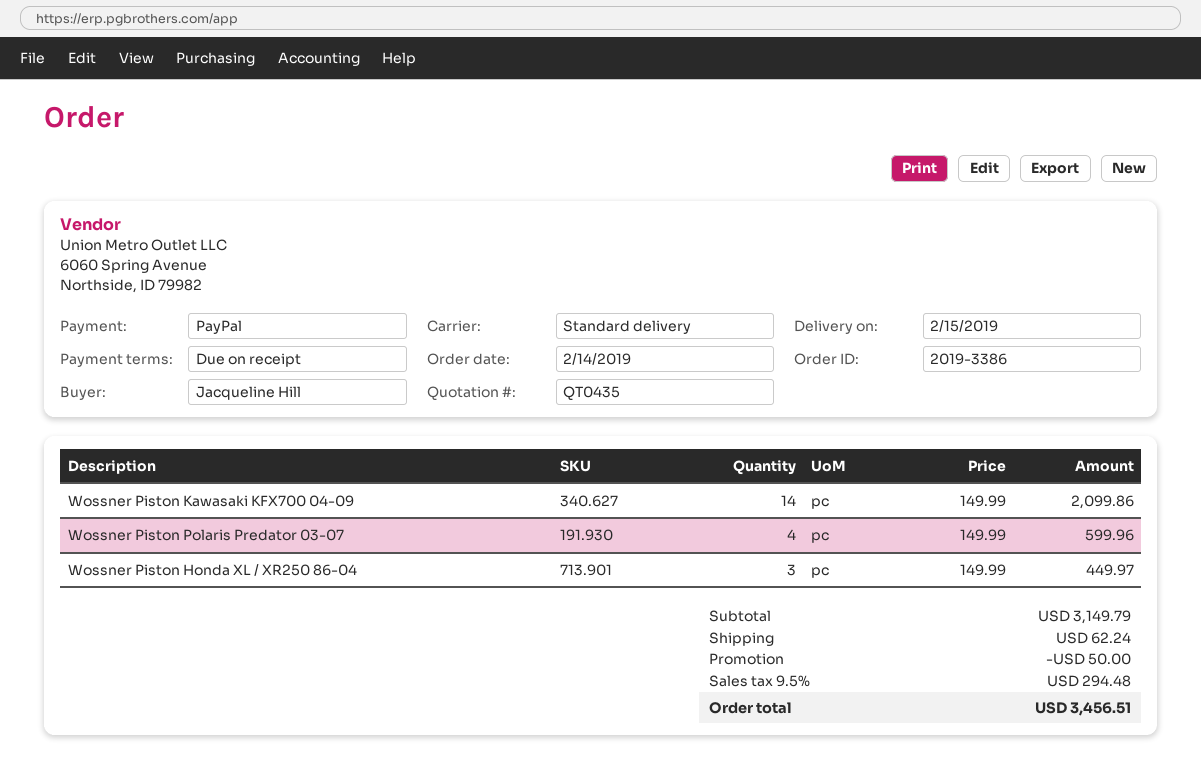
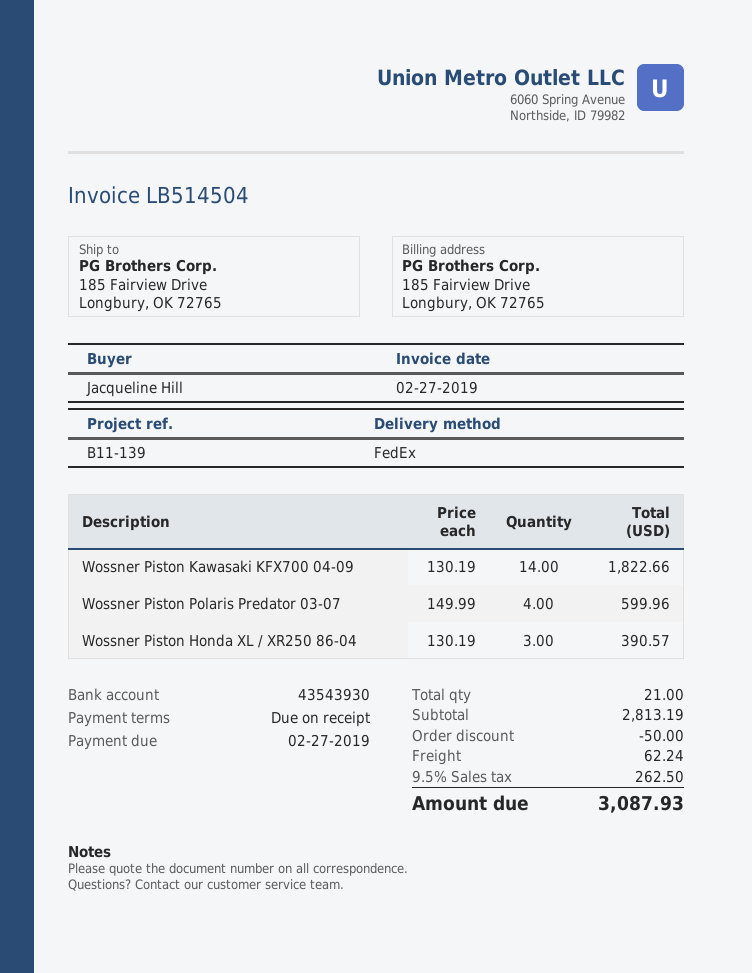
shipping method: standard -> FedEx
Wossner Piston Kawasaki KFX700 04-09: 14 x 149.99 = 2099.86 -> 14 x 130.19 = 1822.66
Wossner Piston Honda XL / XR250 86-04: 3 x 149.99 = 449.97 -> 3 x 130.19 = 390.57
subtotal: 3149.79 -> 2813.19
tax: 9.5% = 294.48 -> 9.5% = 262.50
total: 3456.51 -> 3087.93

